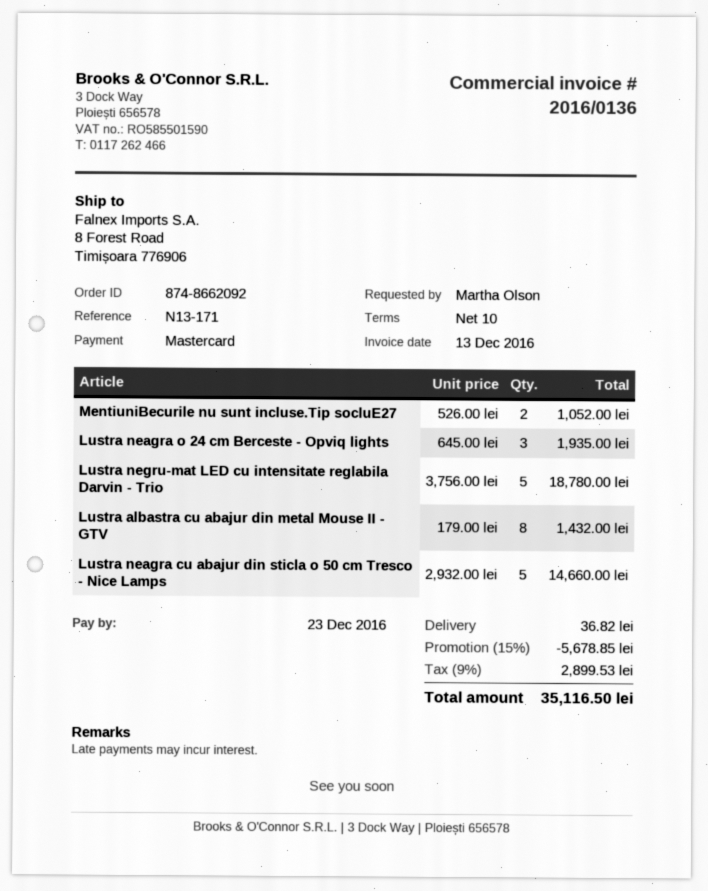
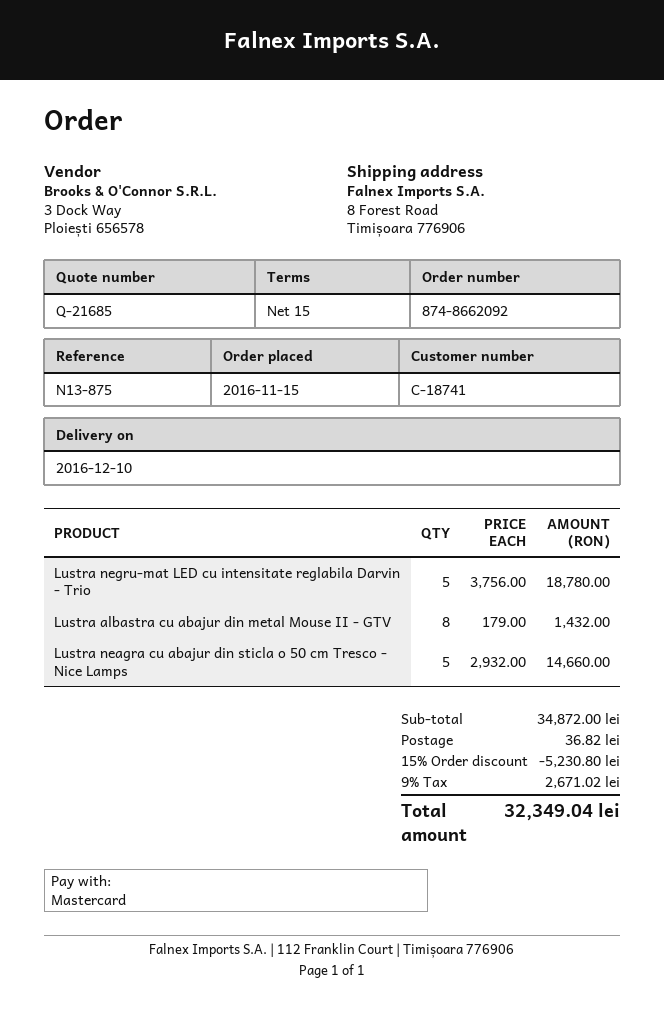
payment terms: 10 days -> 15 days
reference: N13-171 -> N13-875
MentiuniBecurile nu sunt incluse.Tip socluE27: 2 x 526.00 = 1052.00 -> none
Lustra neagra o 24 cm Berceste - Opviq lights: 3 x 645.00 = 1935.00 -> none
discount: 15% = 5678.85 -> 15% = 5230.80
tax: 9% = 2899.53 -> 9% = 2671.02
total: 35116.50 -> 32349.04

